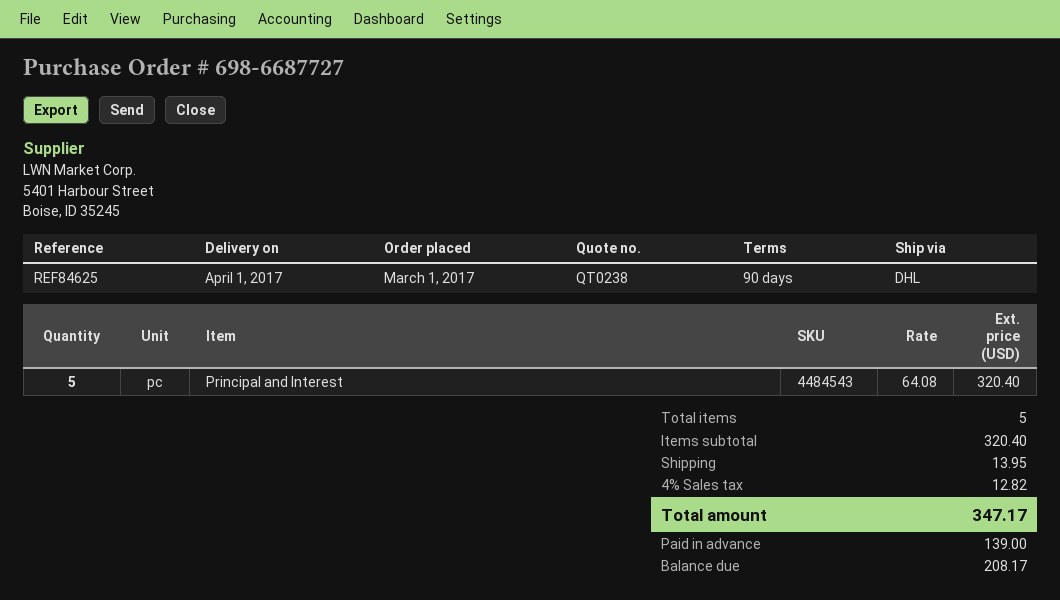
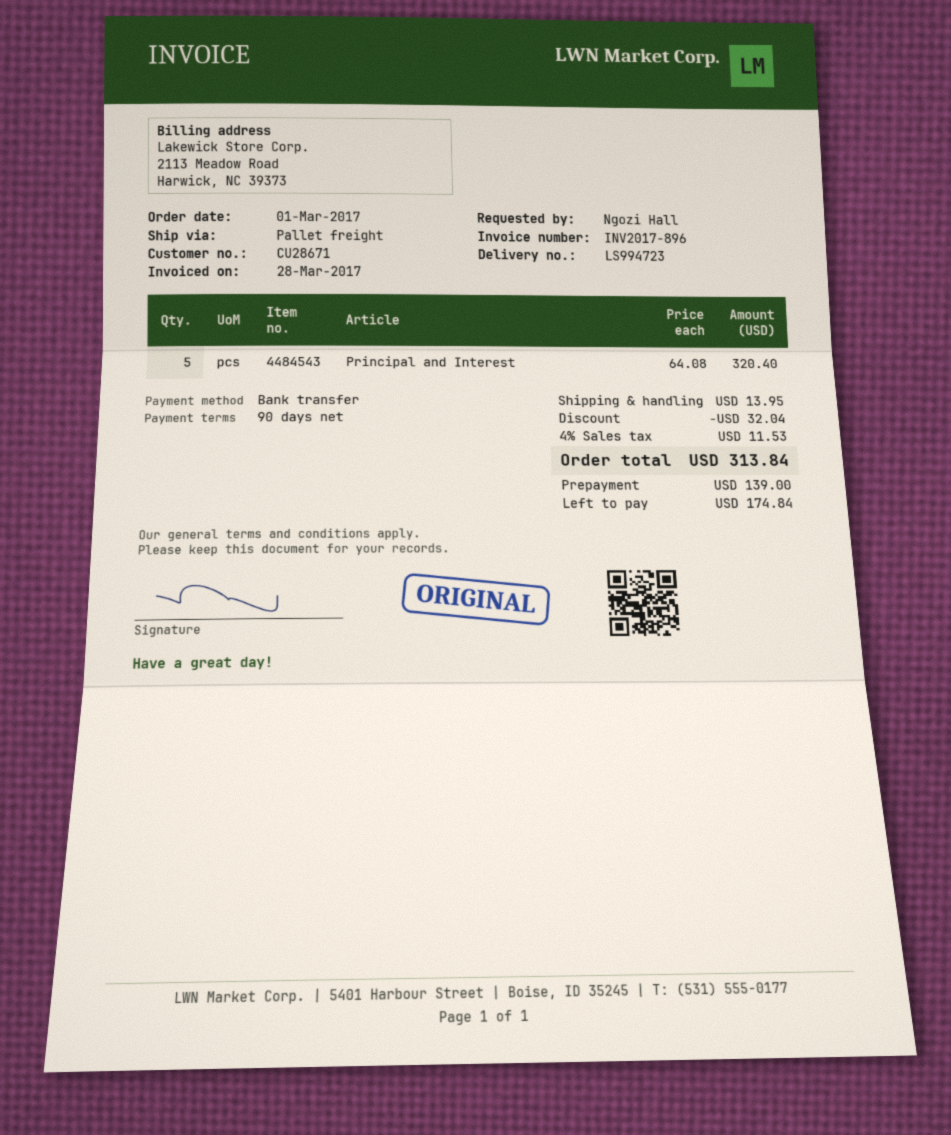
shipping method: DHL -> pallet freight
discount: none -> 32.04
tax: 4% = 12.82 -> 4% = 11.53
total: 347.17 -> 313.84
balance: 208.17 -> 174.84

